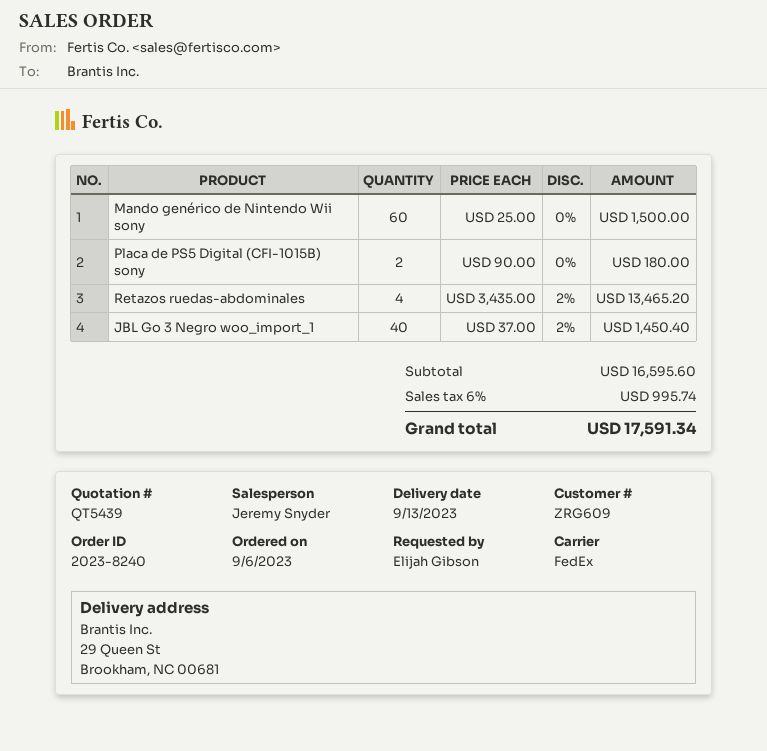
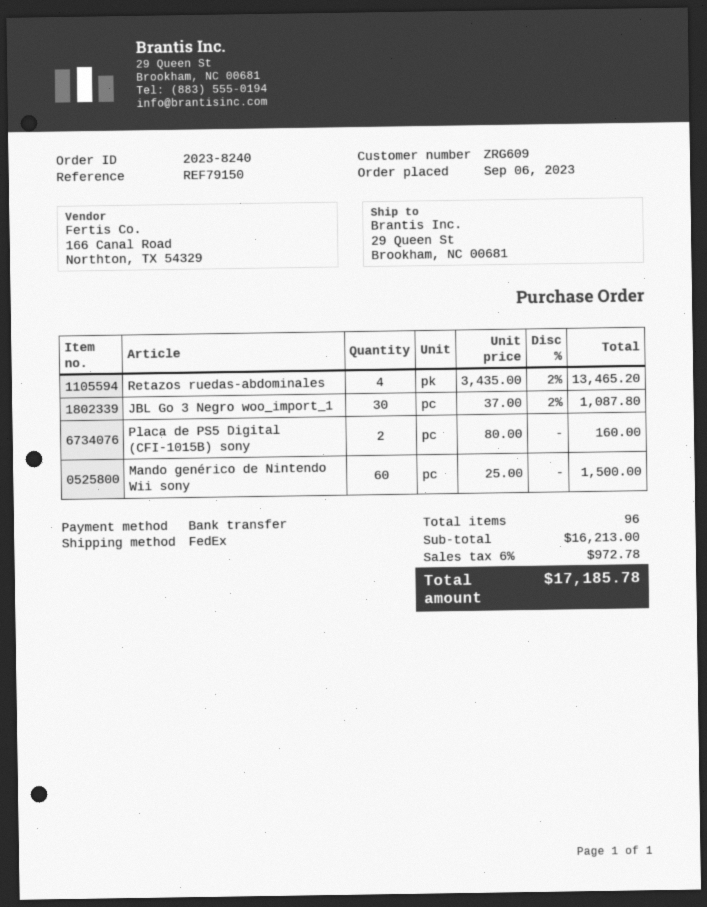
Placa de PS5 Digital (CFI-1015B) sony: 2 x 90.00 = 180.00 -> 2 x 80.00 = 160.00
JBL Go 3 Negro woo_import_1: 40 x 37.00 - 2% = 1450.40 -> 30 x 37.00 - 2% = 1087.80
subtotal: 16595.60 -> 16213.00
tax: 6% = 995.74 -> 6% = 972.78
total: 17591.34 -> 17185.78

